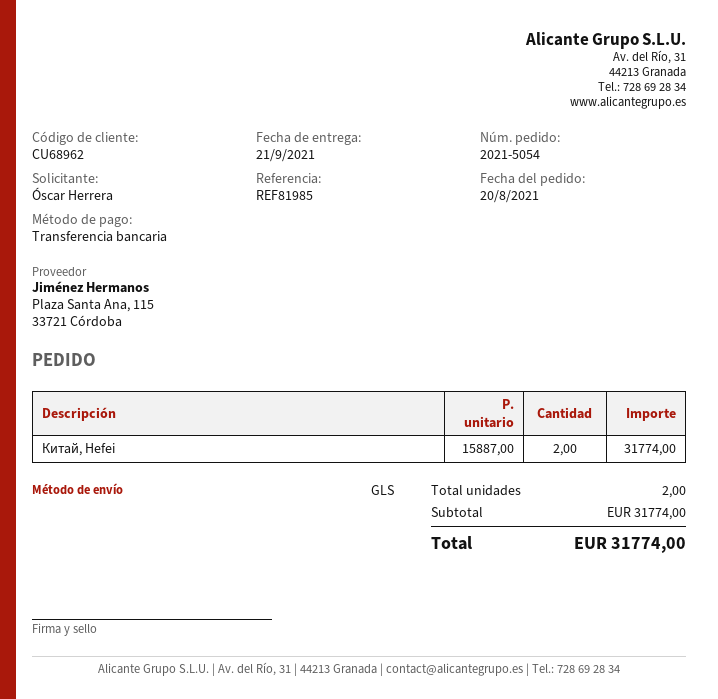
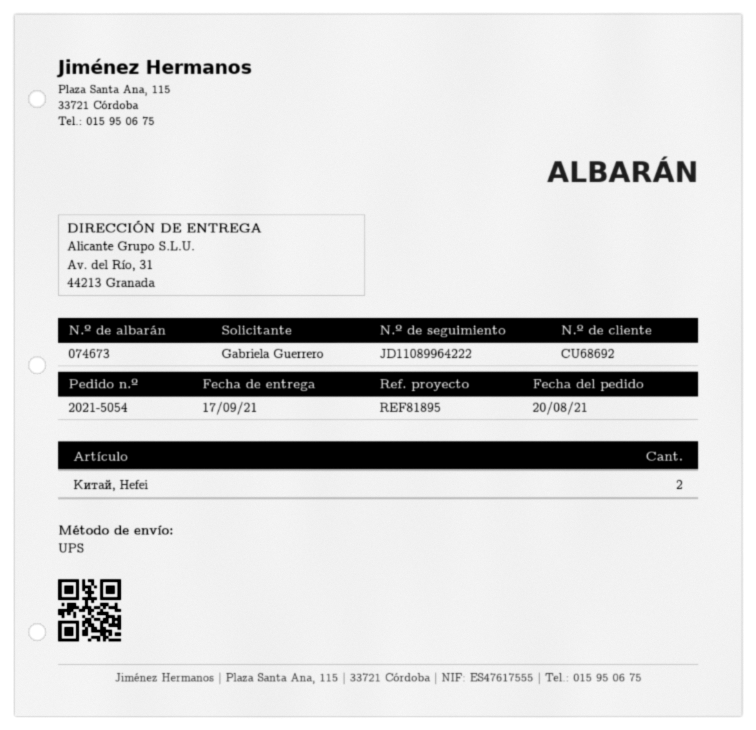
delivery date: 2021-09-21 -> 2021-09-17
customer number: CU68962 -> CU68692
reference: REF81985 -> REF81895
ordered by: Óscar Herrera -> Gabriela Guerrero
shipping method: GLS -> UPS

